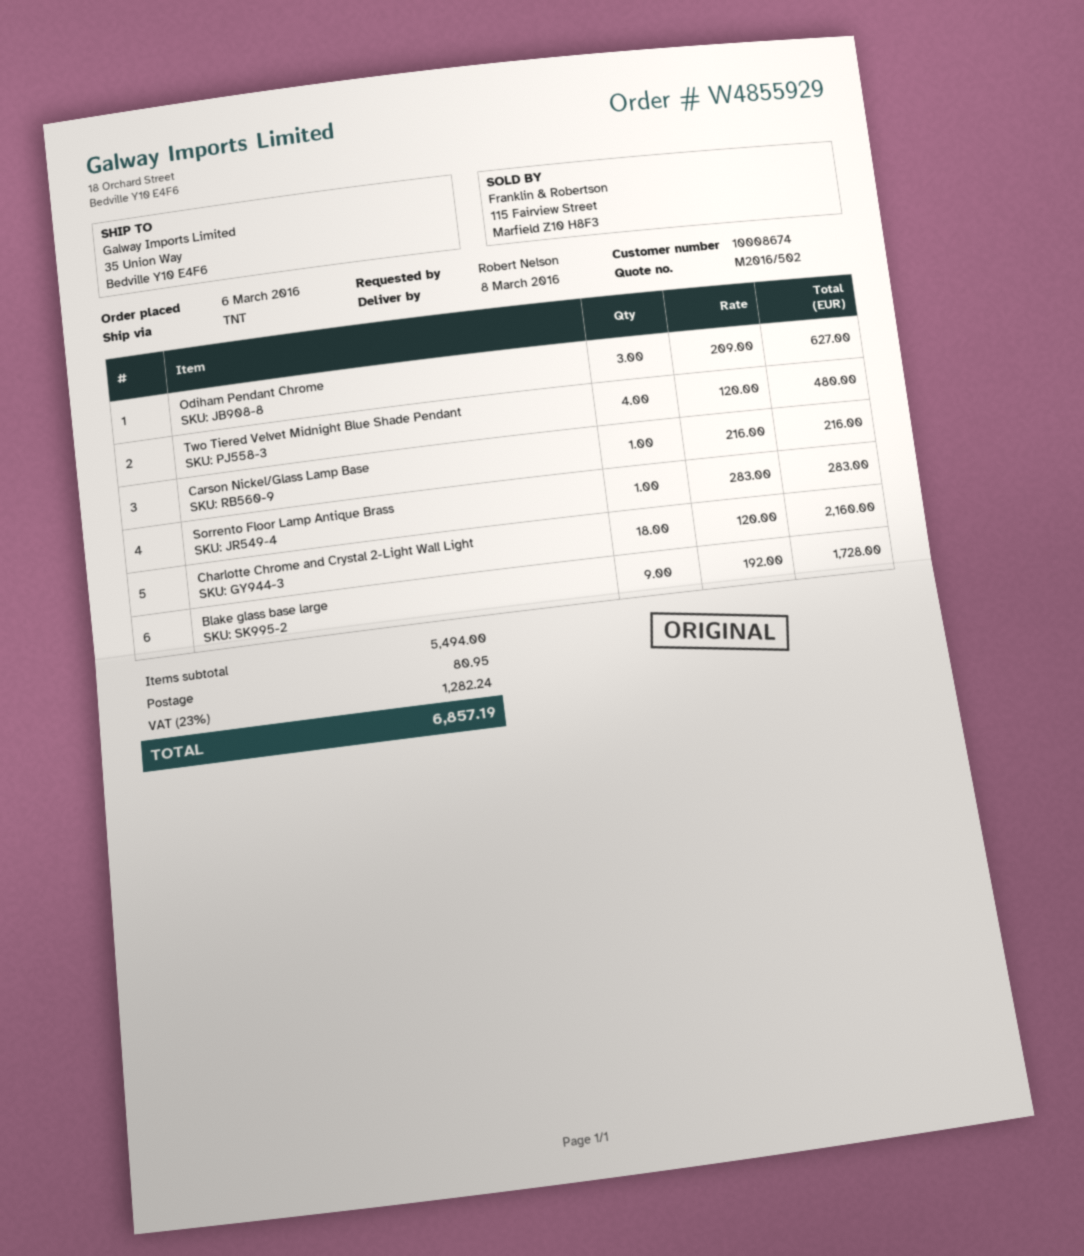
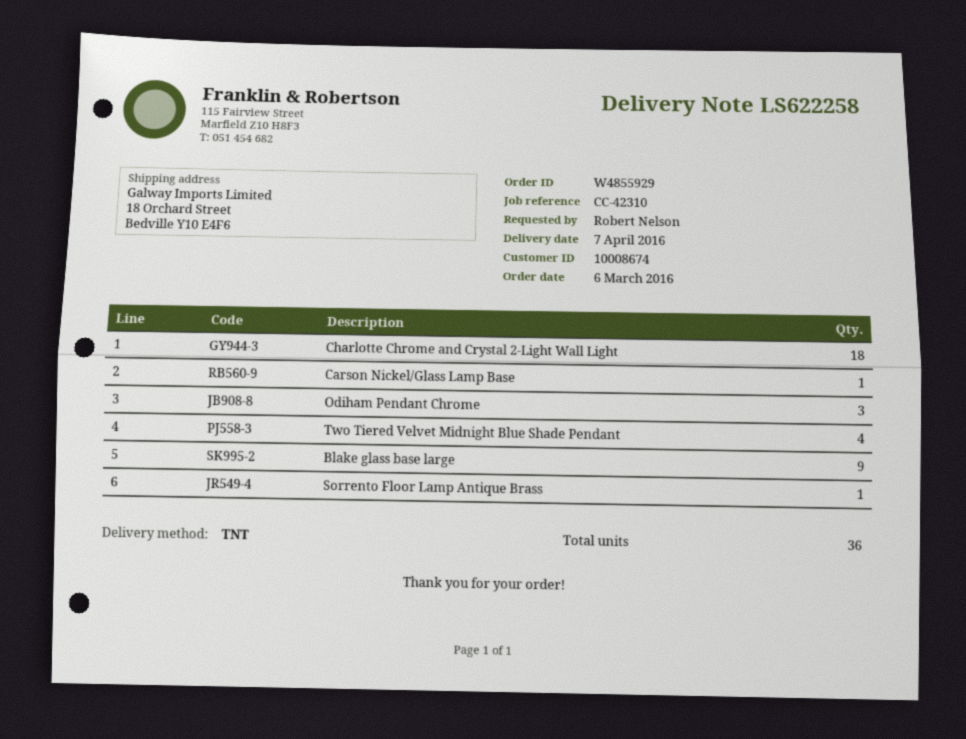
delivery date: 2016-03-08 -> 2016-04-07
ship to: 35 Union Way, Bedville Y10 E4F6 -> 18 Orchard Street, Bedville Y10 E4F6

